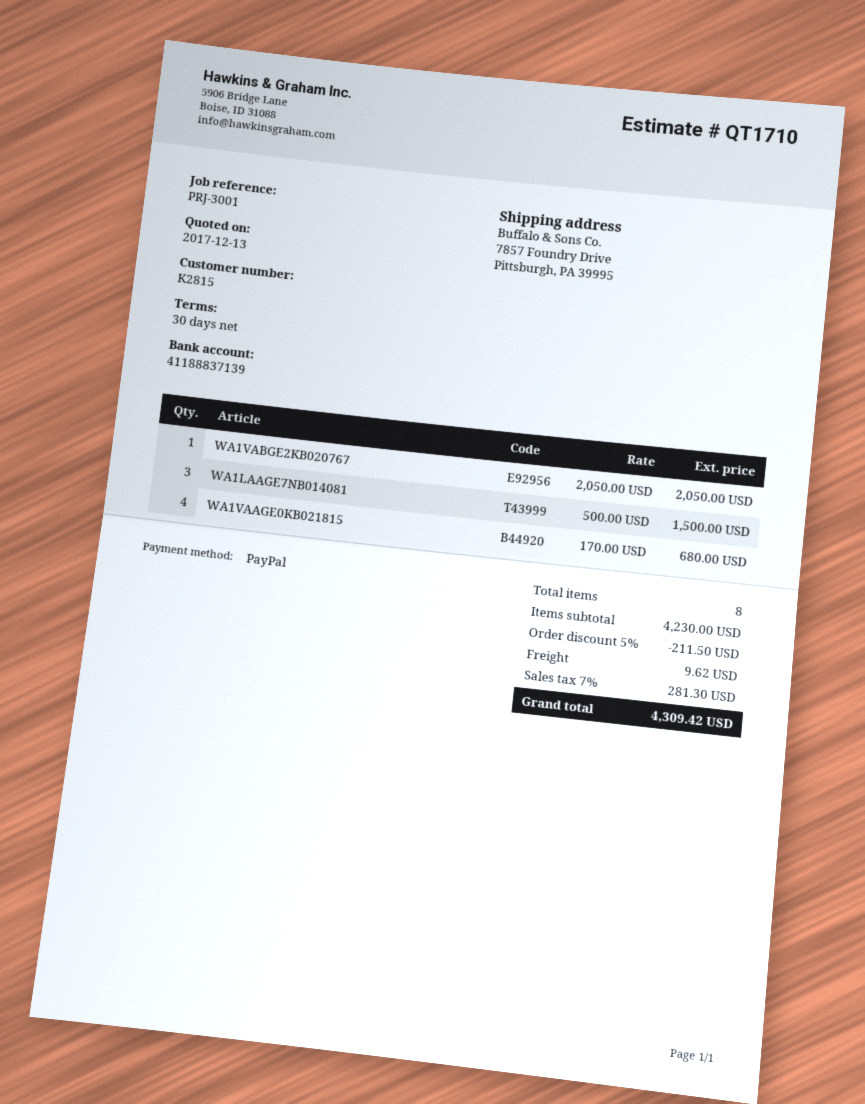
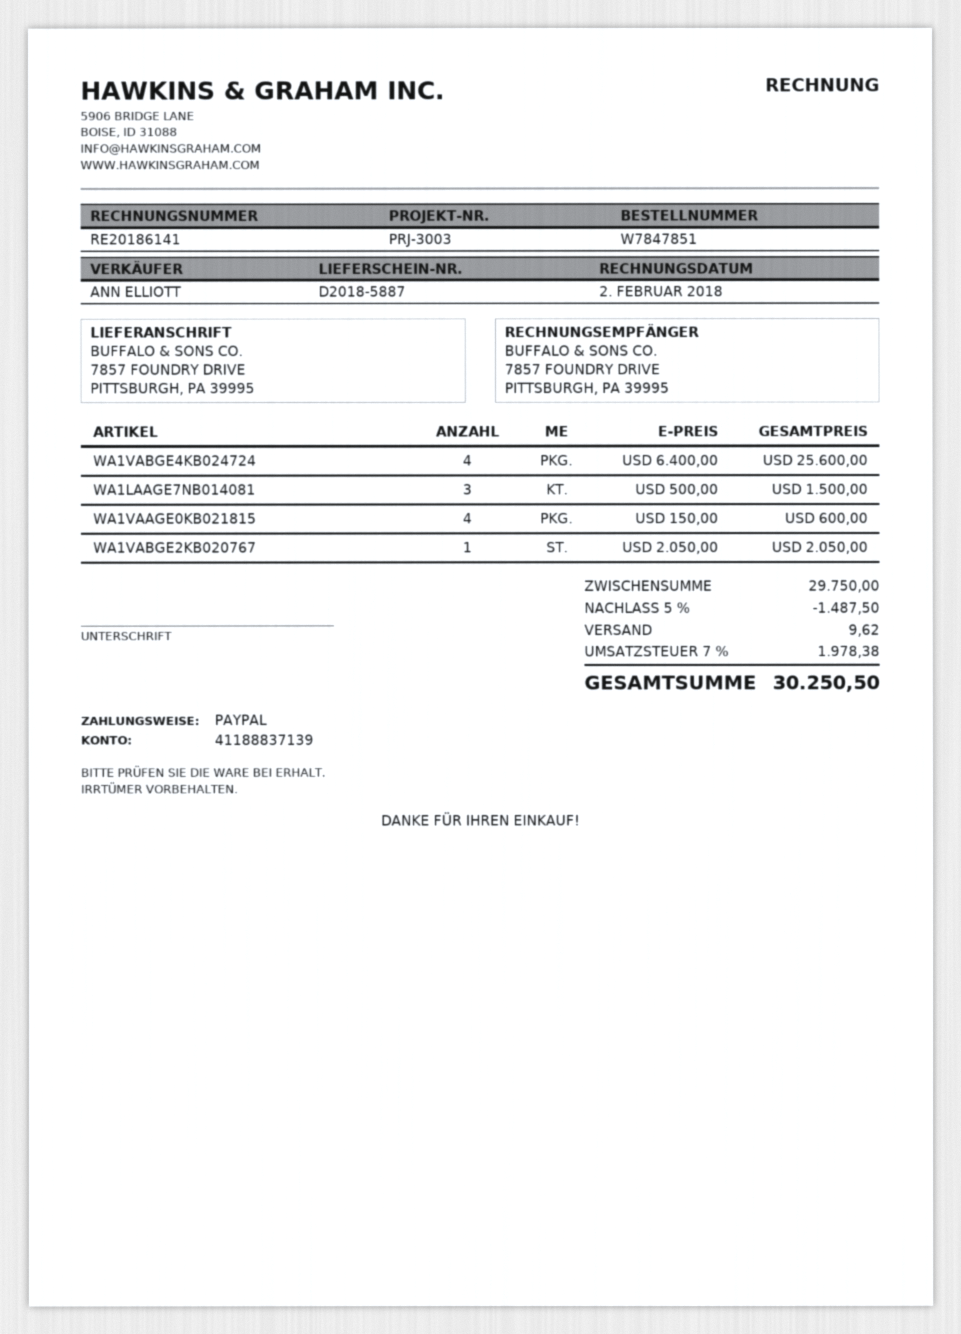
reference: PRJ-3001 -> PRJ-3003
WA1VAAGE0KB021815: 4 x 170.00 = 680.00 -> 4 x 150.00 = 600.00
WA1VABGE4KB024724: none -> 4 x 6400.00 = 25600.00
subtotal: 4230.00 -> 29750.00
discount: 5% = 211.50 -> 5% = 1487.50
tax: 7% = 281.30 -> 7% = 1978.38
total: 4309.42 -> 30250.50

